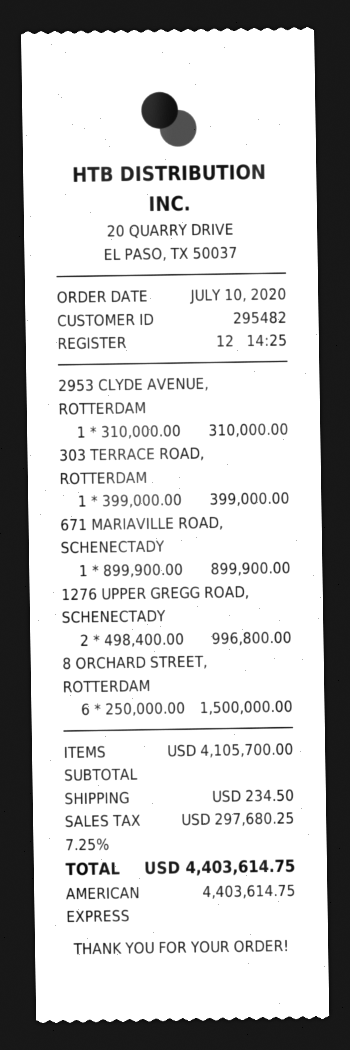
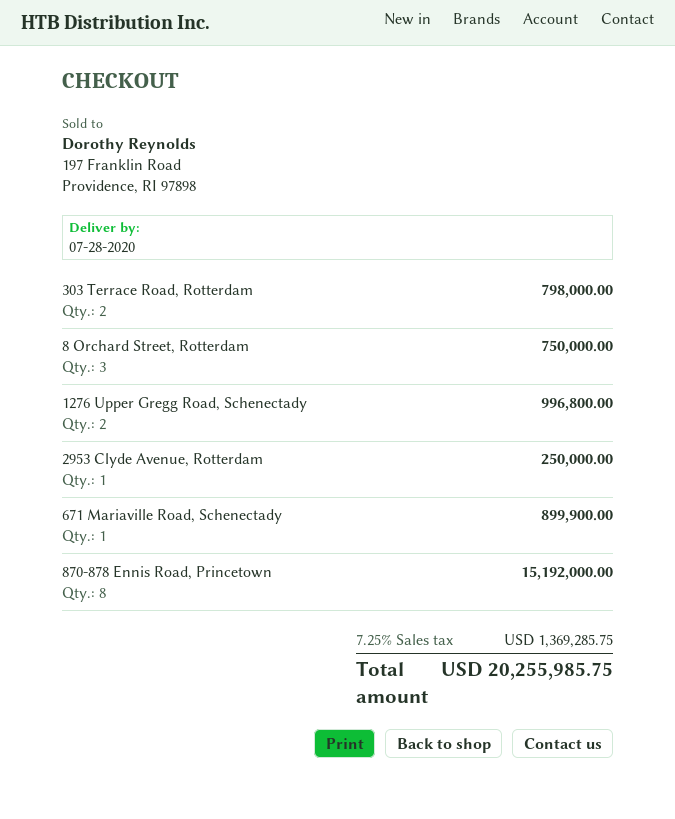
2953 CLYDE AVENUE, ROTTERDAM: 1 for 310000.00 -> 1 for 250000.00
303 TERRACE ROAD, ROTTERDAM: 1 for 399000.00 -> 2 for 798000.00
8 ORCHARD STREET, ROTTERDAM: 6 for 1500000.00 -> 3 for 750000.00
870-878 Ennis Road, Princetown: none -> 8 for 15192000.00
shipping: 234.50 -> none
tax: 7.25% = 297680.25 -> 7.25% = 1369285.75
total: 4403614.75 -> 20255985.75

